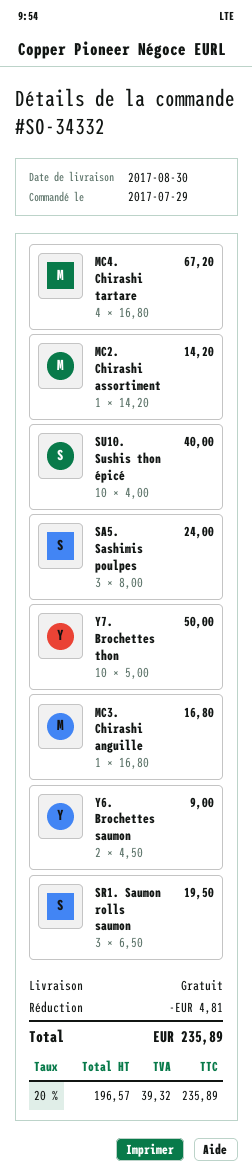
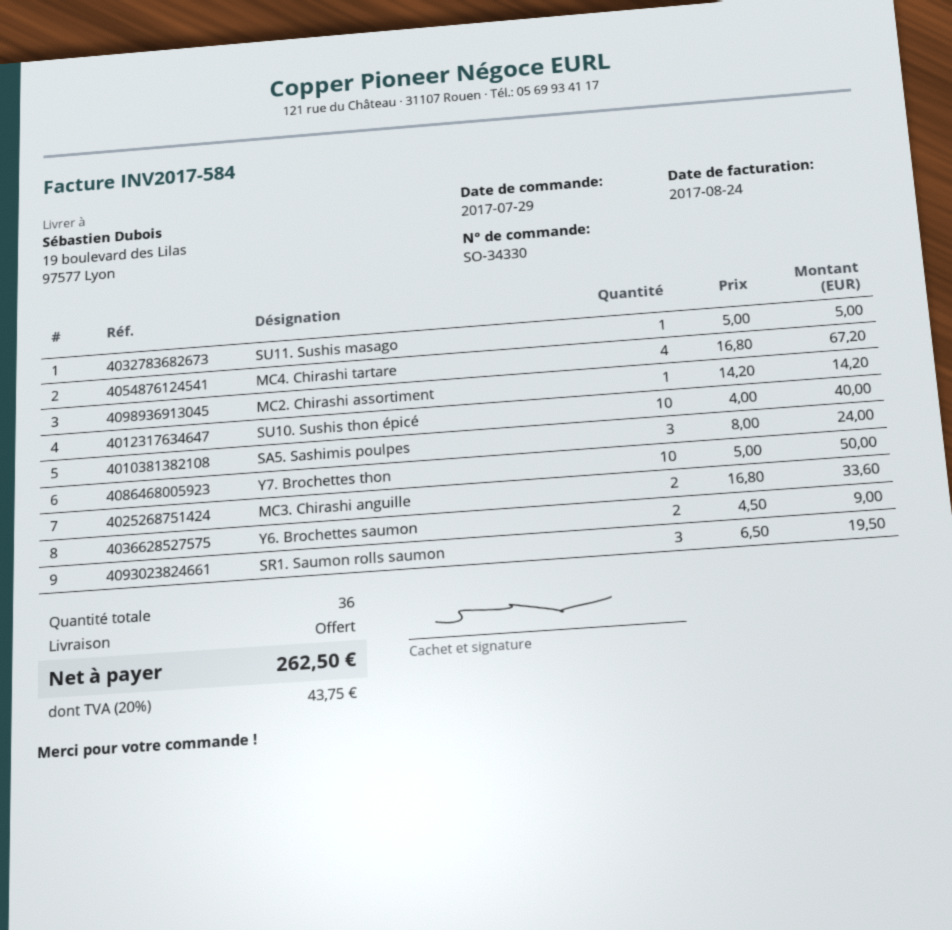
order number: SO-34332 -> SO-34330
MC3. Chirashi anguille: 1 x 16.80 = 16.80 -> 2 x 16.80 = 33.60
SU11. Sushis masago: none -> 1 x 5.00 = 5.00
discount: 4.81 -> none
tax: 20% = 39.32 -> 20% = 43.75
total: 235.89 -> 262.50

